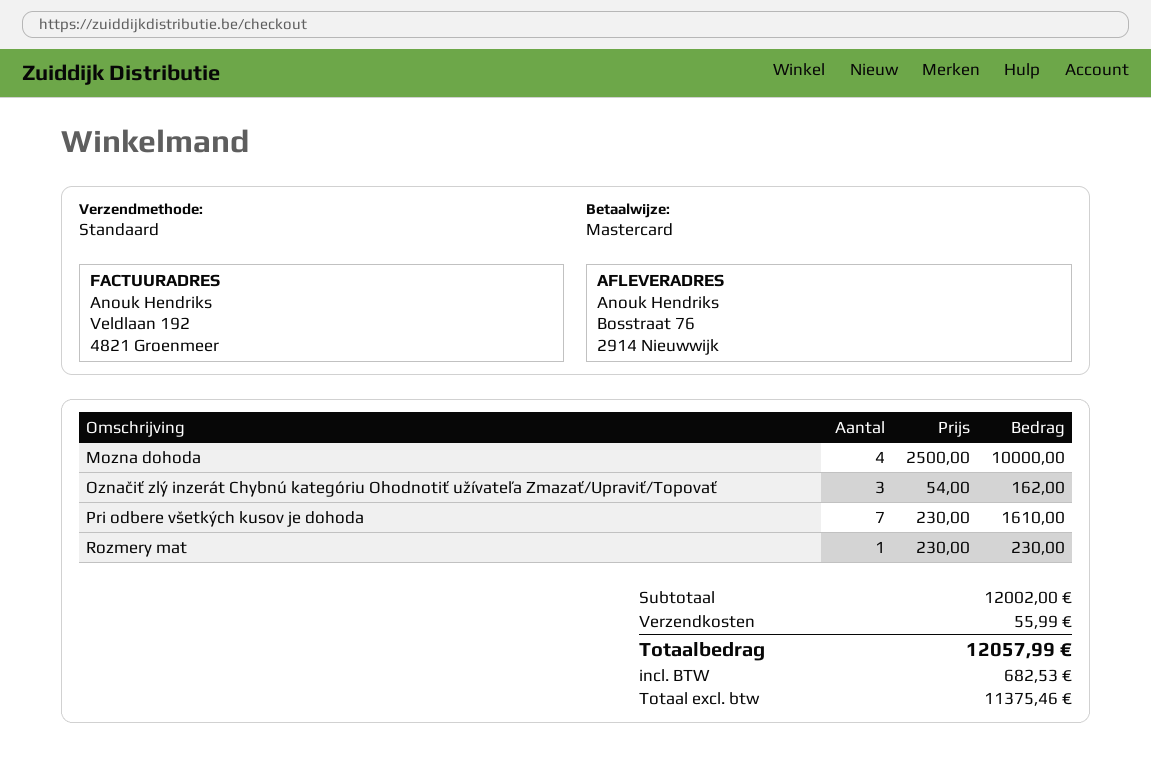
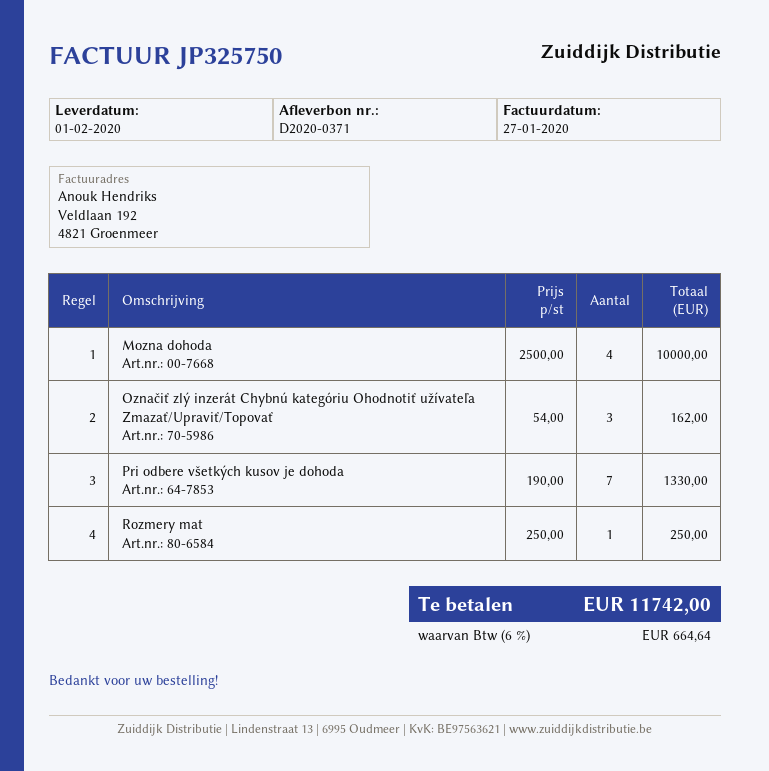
Pri odbere všetkých kusov je dohoda: 7 x 230.00 = 1610.00 -> 7 x 190.00 = 1330.00
Rozmery mat: 1 x 230.00 = 230.00 -> 1 x 250.00 = 250.00
shipping: 55.99 -> none
tax: 682.53 -> 664.64
total: 12057.99 -> 11742.00

